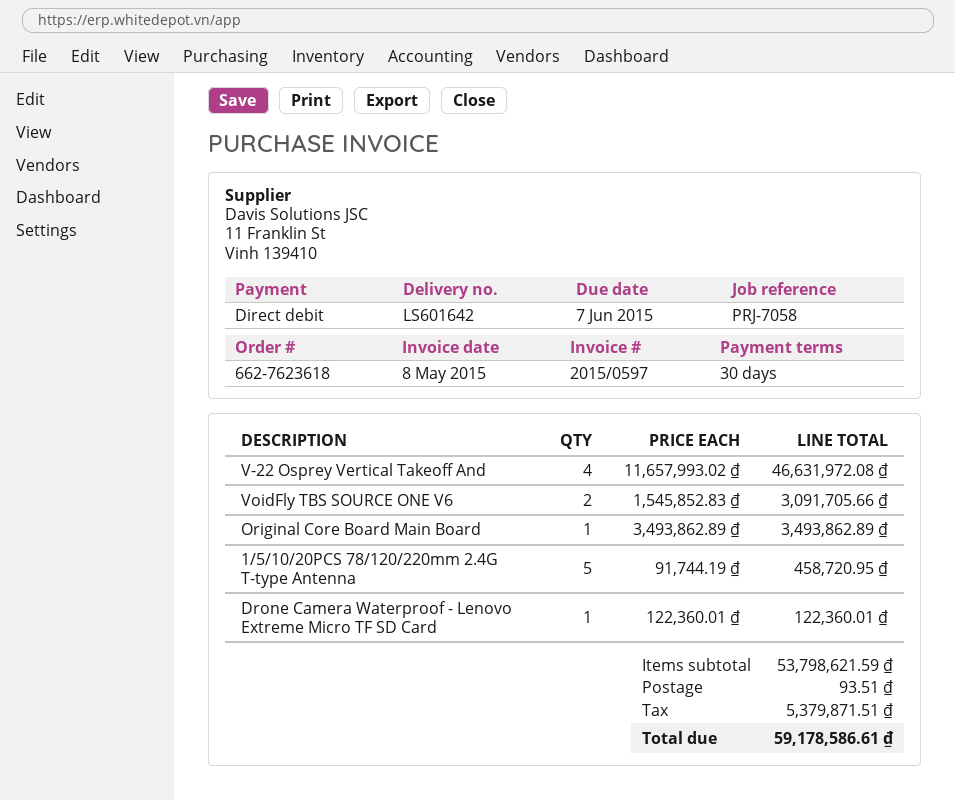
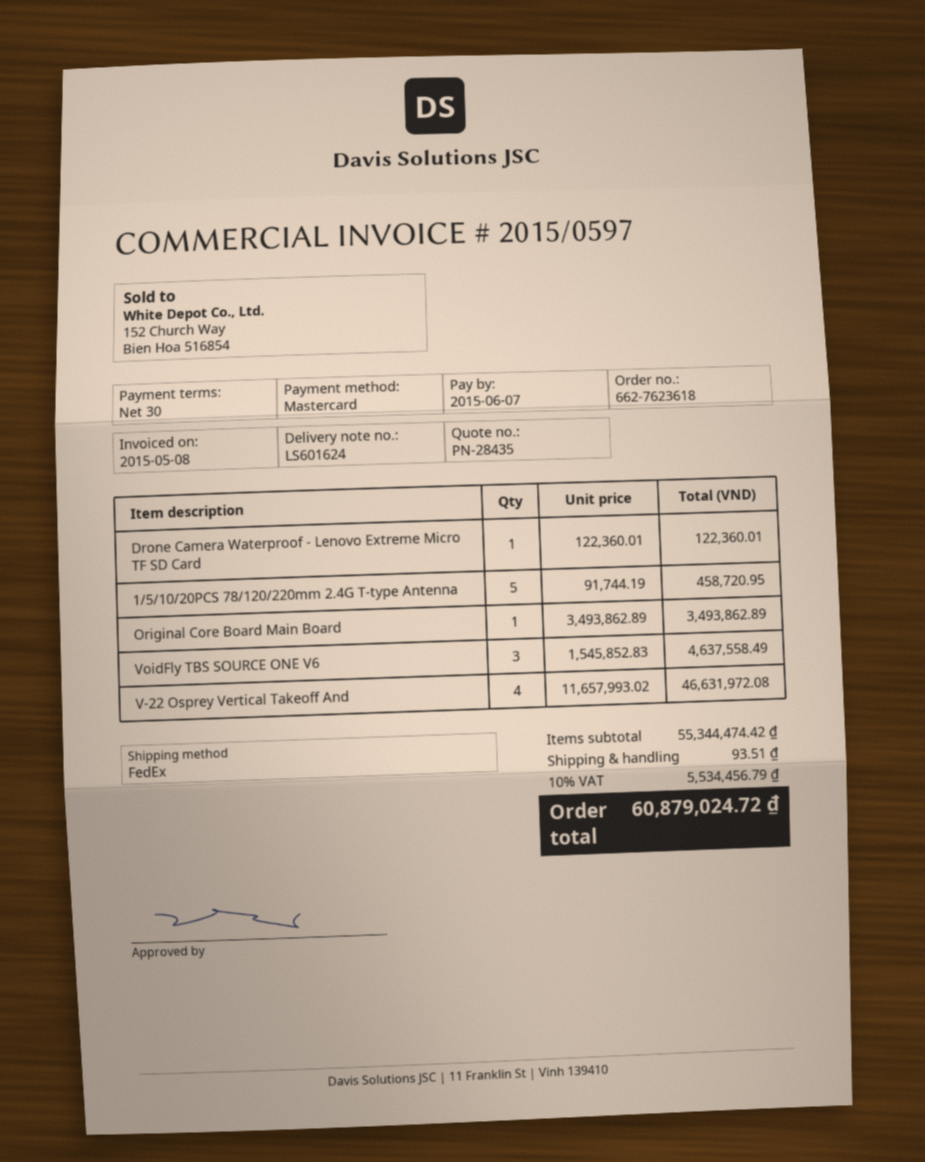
delivery note number: LS601642 -> LS601624
payment method: direct debit -> Mastercard
VoidFly TBS SOURCE ONE V6: 2 x 1545852.83 = 3091705.66 -> 3 x 1545852.83 = 4637558.49
subtotal: 53798621.59 -> 55344474.42
tax: 5379871.51 -> 5534456.79
total: 59178586.61 -> 60879024.72

